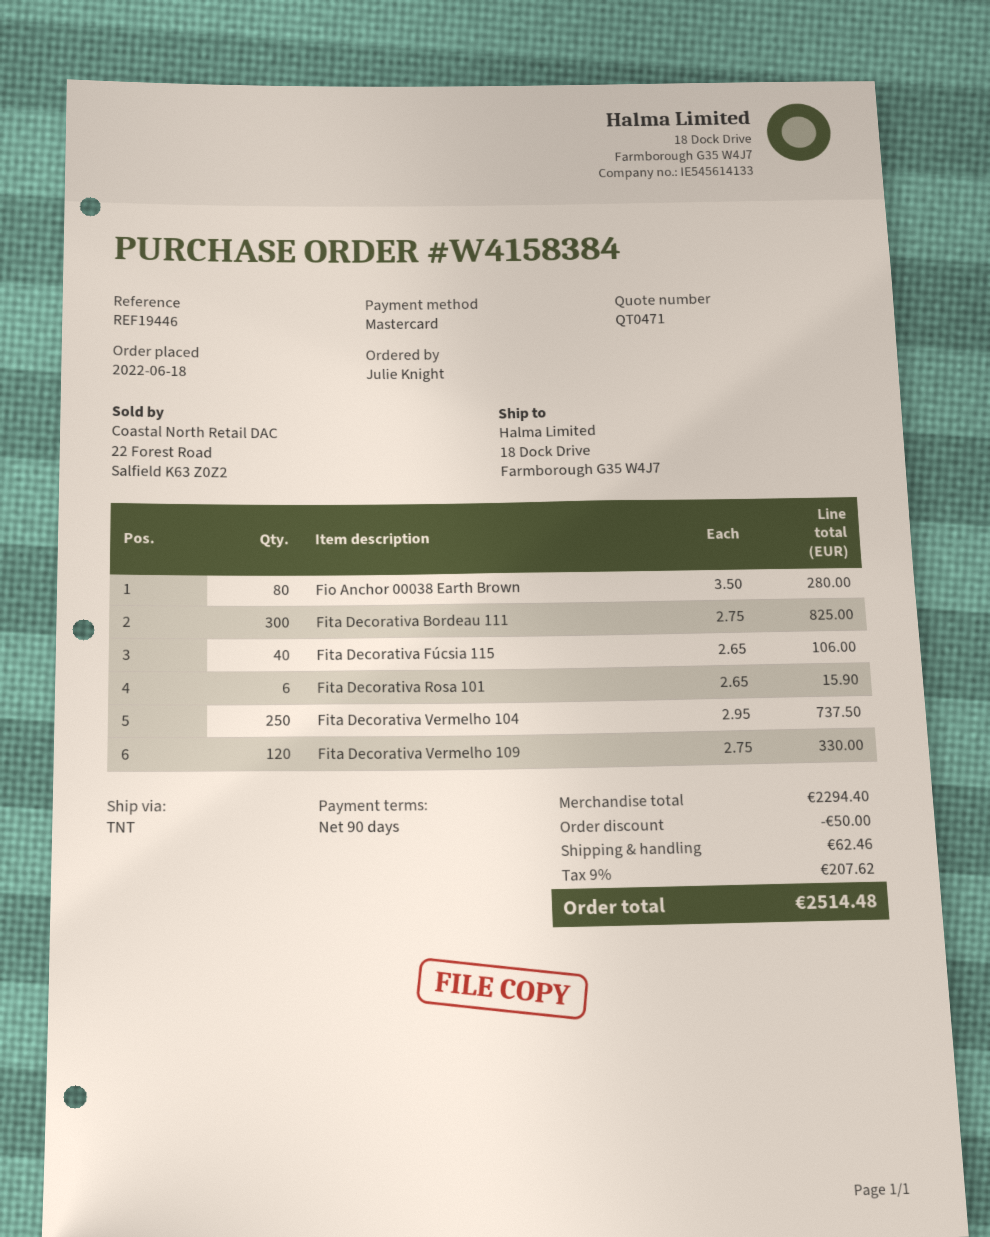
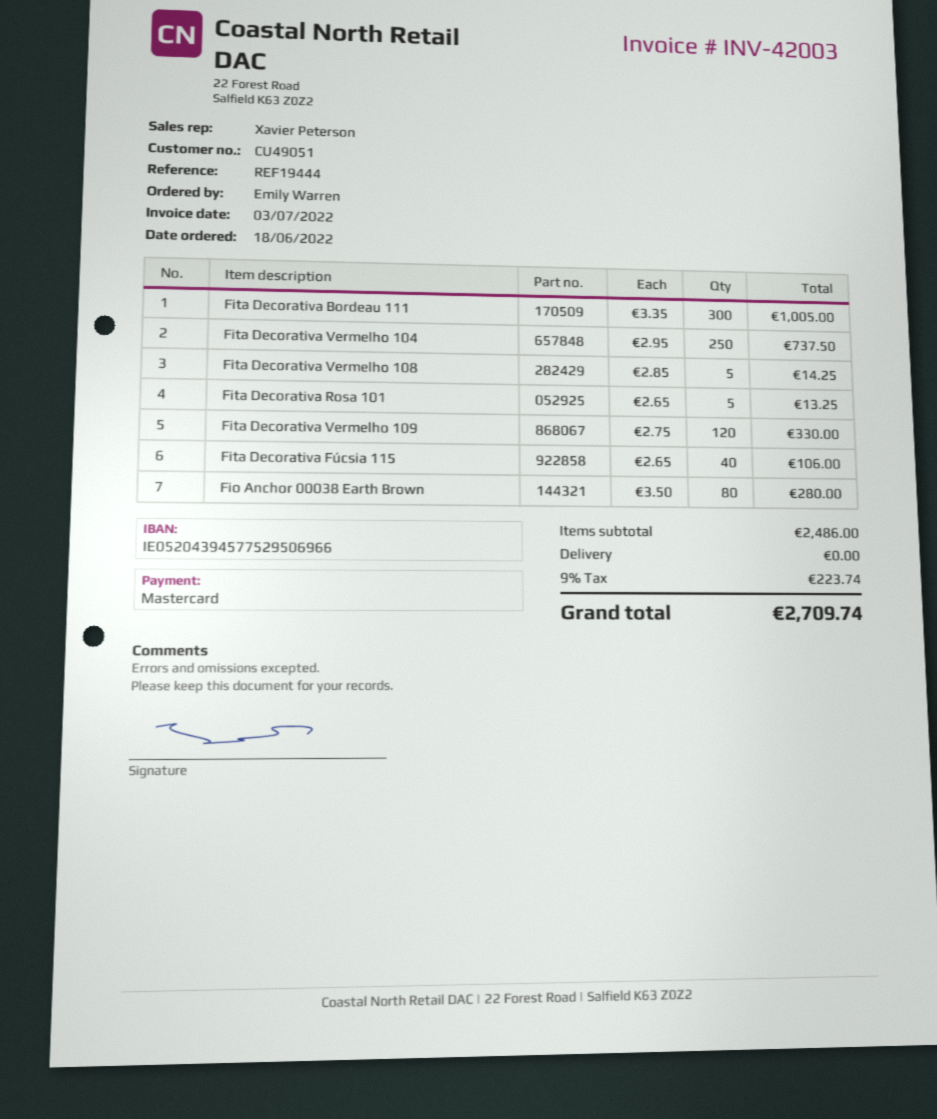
reference: REF19446 -> REF19444
ordered by: Julie Knight -> Emily Warren
Fita Decorativa Bordeau 111: 300 x 2.75 = 825.00 -> 300 x 3.35 = 1005.00
Fita Decorativa Rosa 101: 6 x 2.65 = 15.90 -> 5 x 2.65 = 13.25
Fita Decorativa Vermelho 108: none -> 5 x 2.85 = 14.25
subtotal: 2294.40 -> 2486.00
discount: 50.00 -> none
shipping: 62.46 -> 0.00
tax: 9% = 207.62 -> 9% = 223.74
total: 2514.48 -> 2709.74

